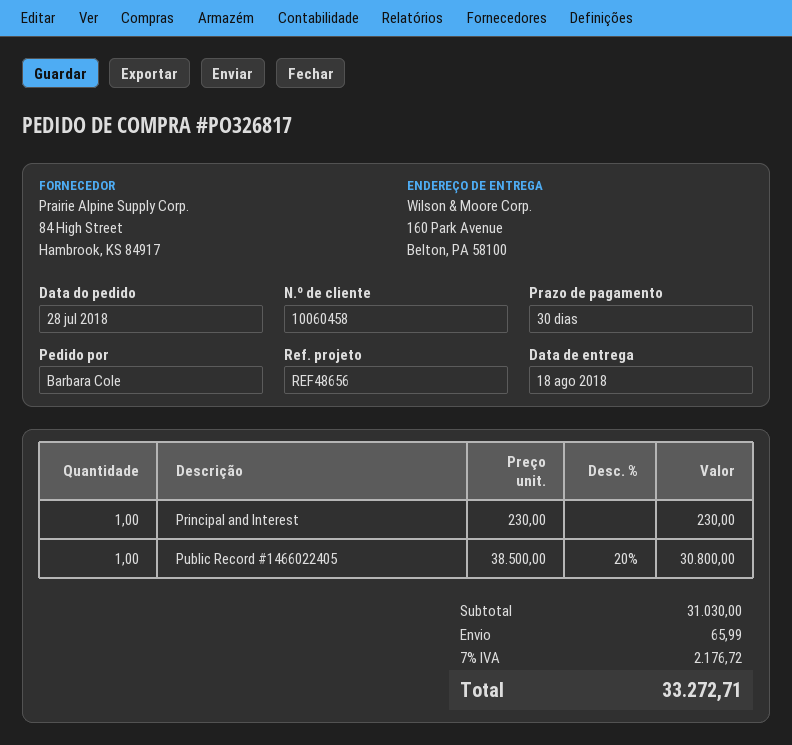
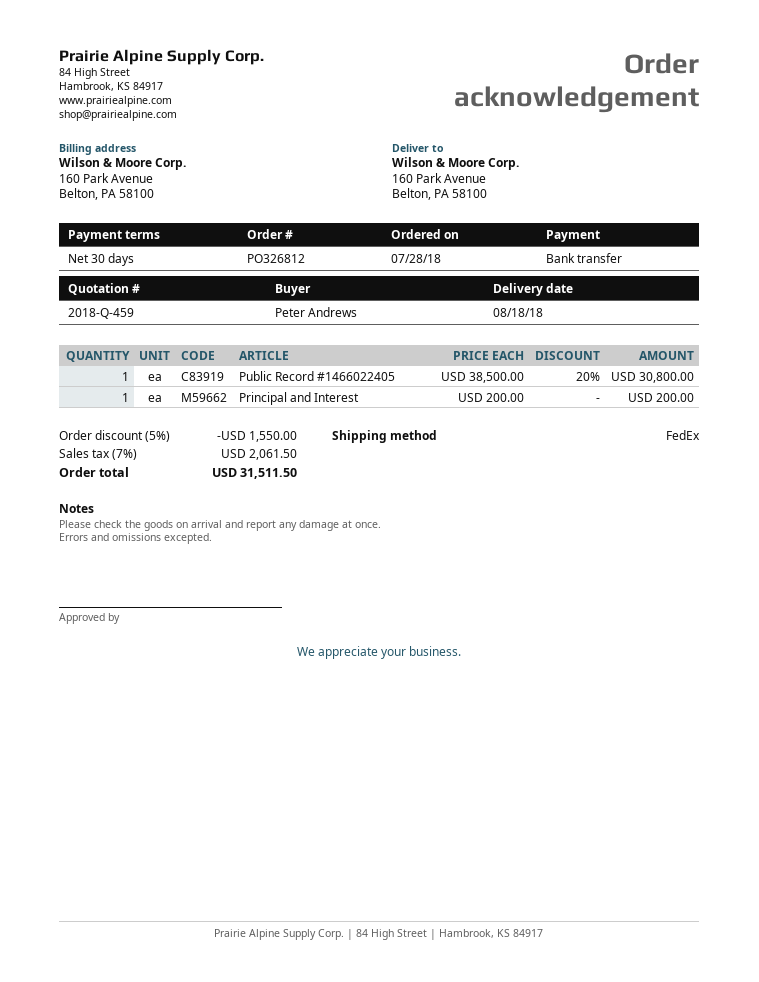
order number: PO326817 -> PO326812
ordered by: Barbara Cole -> Peter Andrews
Principal and Interest: 1 x 230.00 = 230.00 -> 1 x 200.00 = 200.00
discount: none -> 5% = 1550.00
shipping: 65.99 -> none
tax: 7% = 2176.72 -> 7% = 2061.50
total: 33272.71 -> 31511.50

